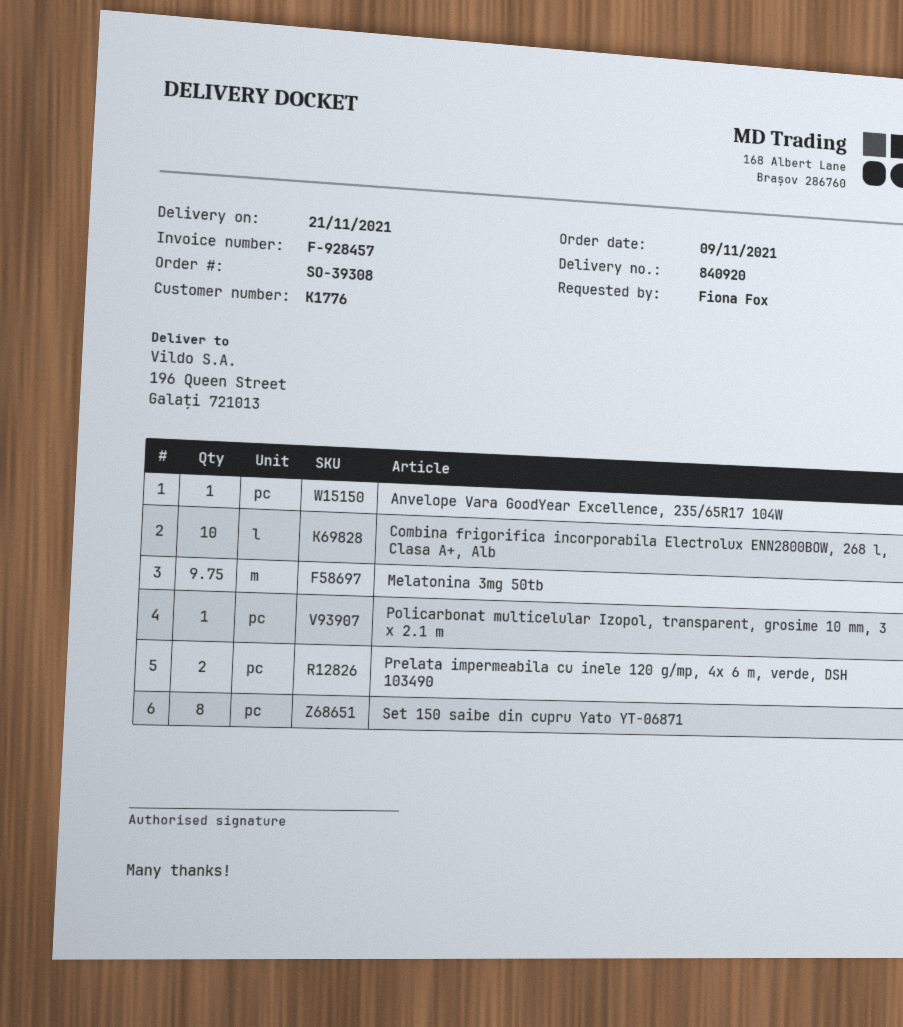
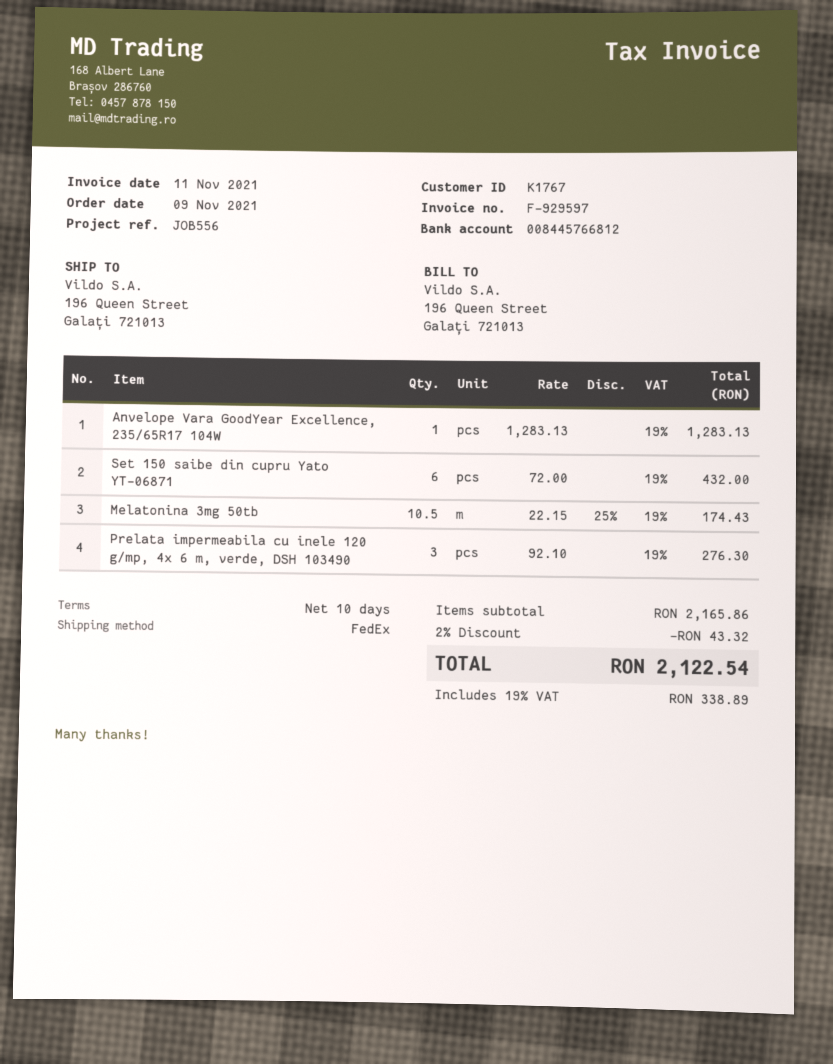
invoice number: F-928457 -> F-929597
customer number: K1776 -> K1767
Combina frigorifica incorporabila Electrolux ENN2800BOW, 268 l, Clasa A+, Alb: 10 -> none
Melatonina 3mg 50tb: 9.75 -> 10.5
Policarbonat multicelular Izopol, transparent, grosime 10 mm, 3 x 2.1 m: 1 -> none
Prelata impermeabila cu inele 120 g/mp, 4x 6 m, verde, DSH 103490: 2 -> 3
Set 150 saibe din cupru Yato YT-06871: 8 -> 6

